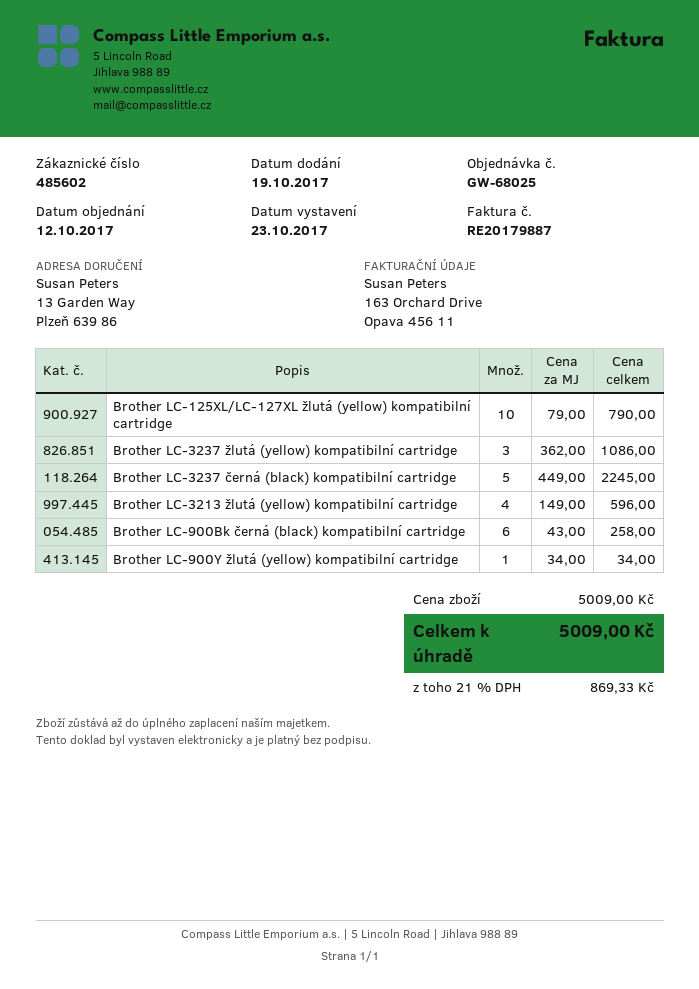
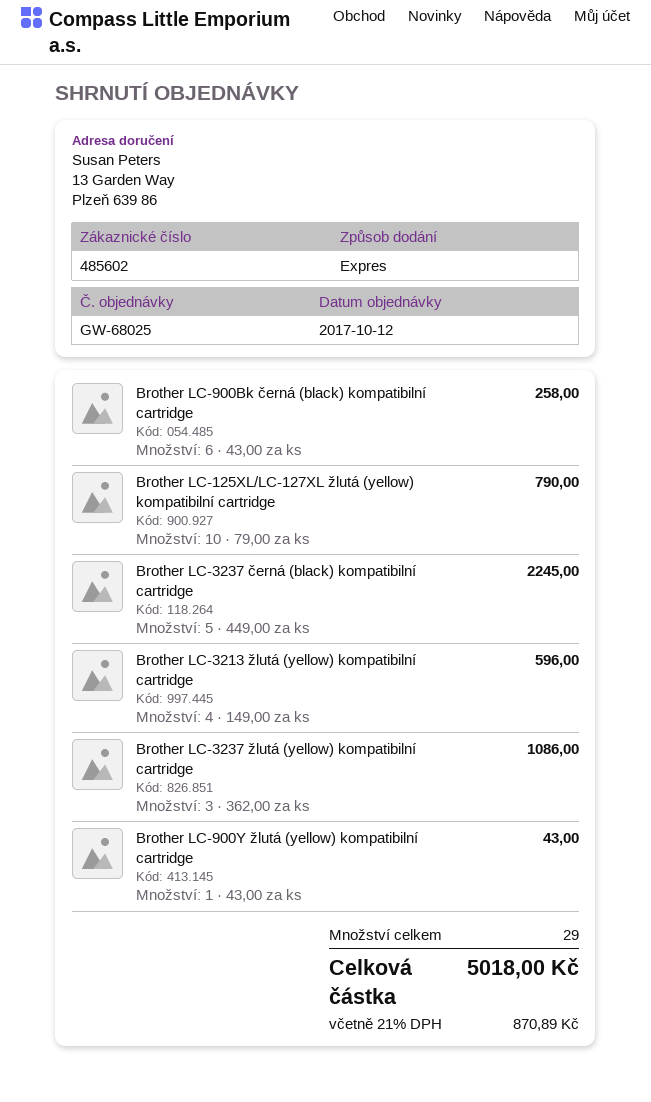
Brother LC-900Y žlutá (yellow) kompatibilní cartridge: 1 x 34.00 = 34.00 -> 1 x 43.00 = 43.00
tax: 21% = 869.33 -> 21% = 870.89
total: 5009.00 -> 5018.00

